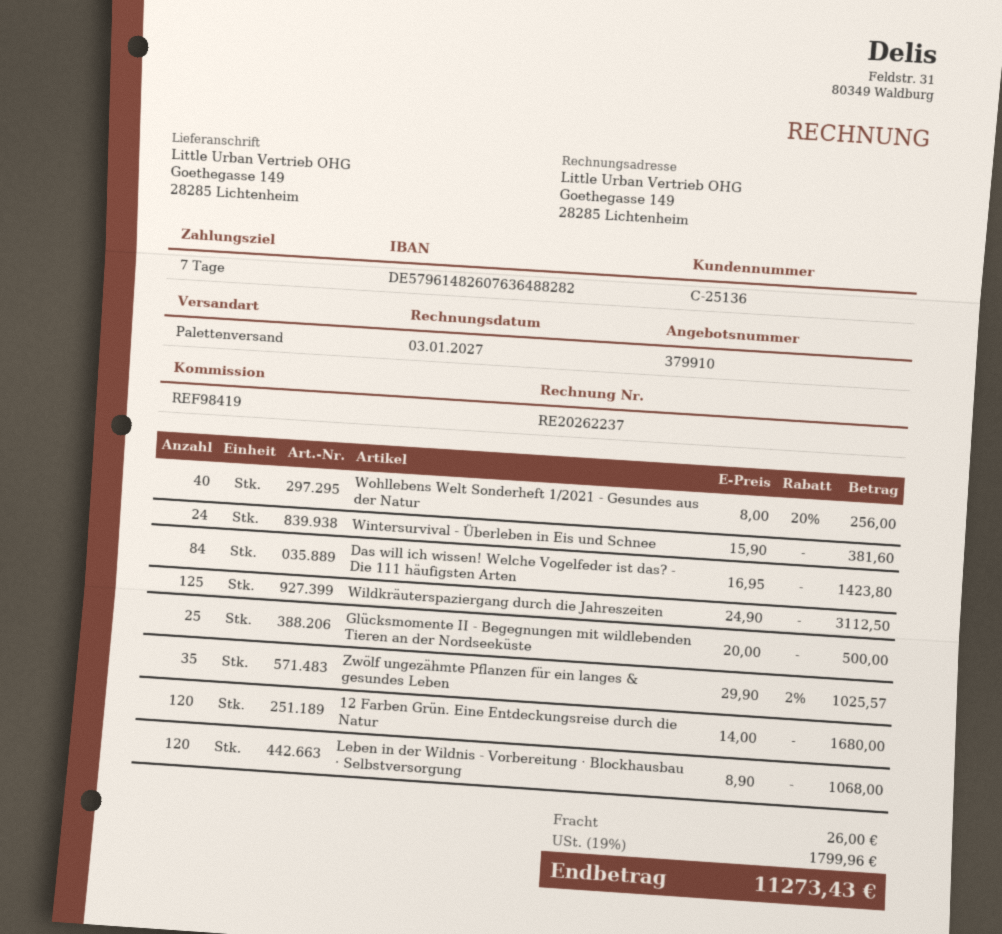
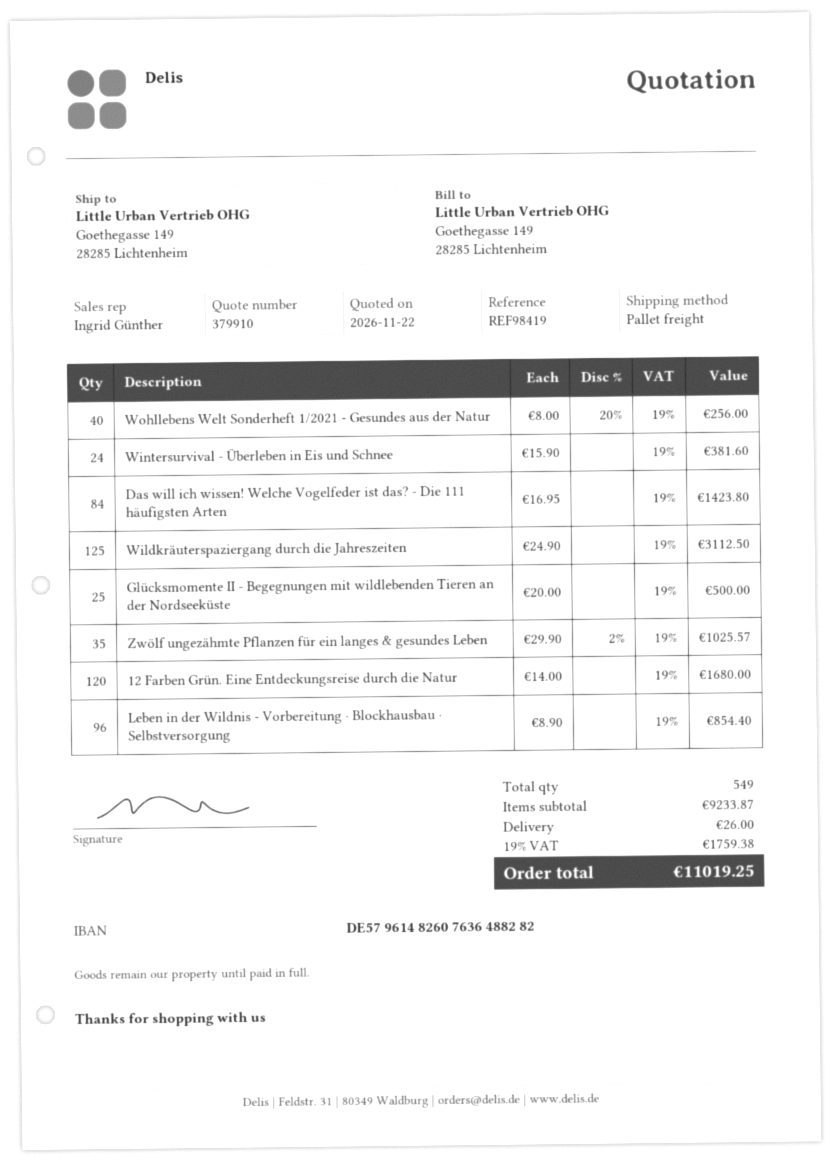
Leben in der Wildnis - Vorbereitung · Blockhausbau · Selbstversorgung: 120 x 8.90 = 1068.00 -> 96 x 8.90 = 854.40
tax: 19% = 1799.96 -> 19% = 1759.38
total: 11273.43 -> 11019.25

